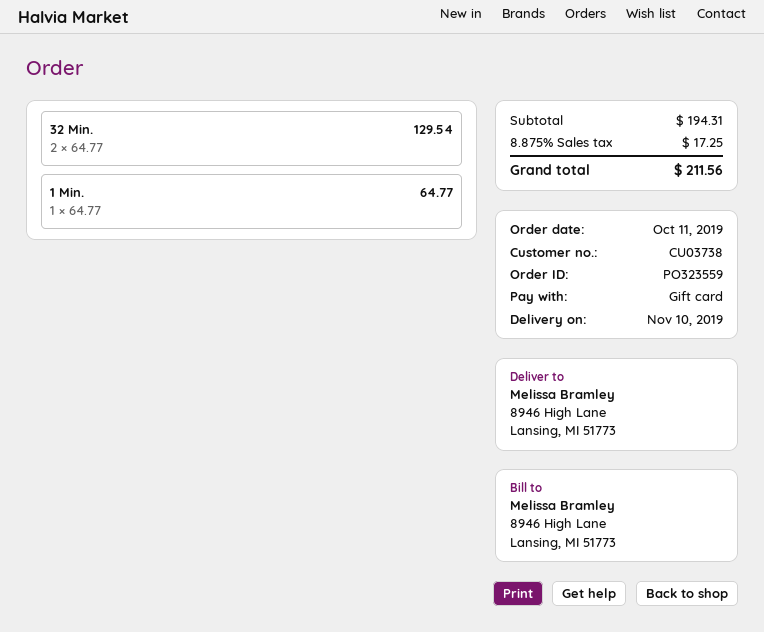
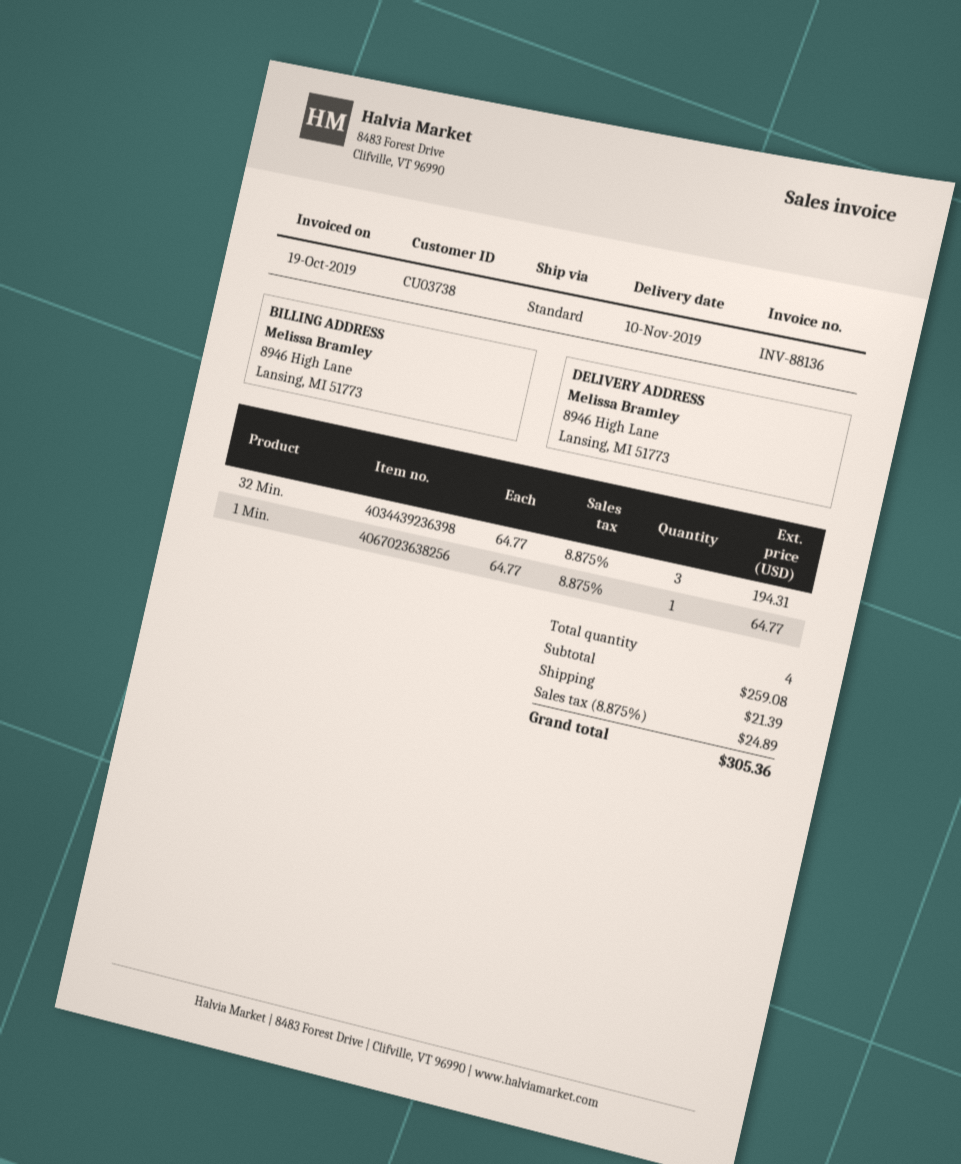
32 Min.: 2 x 64.77 = 129.54 -> 3 x 64.77 = 194.31
subtotal: 194.31 -> 259.08
shipping: none -> 21.39
tax: 8.875% = 17.25 -> 8.875% = 24.89
total: 211.56 -> 305.36

